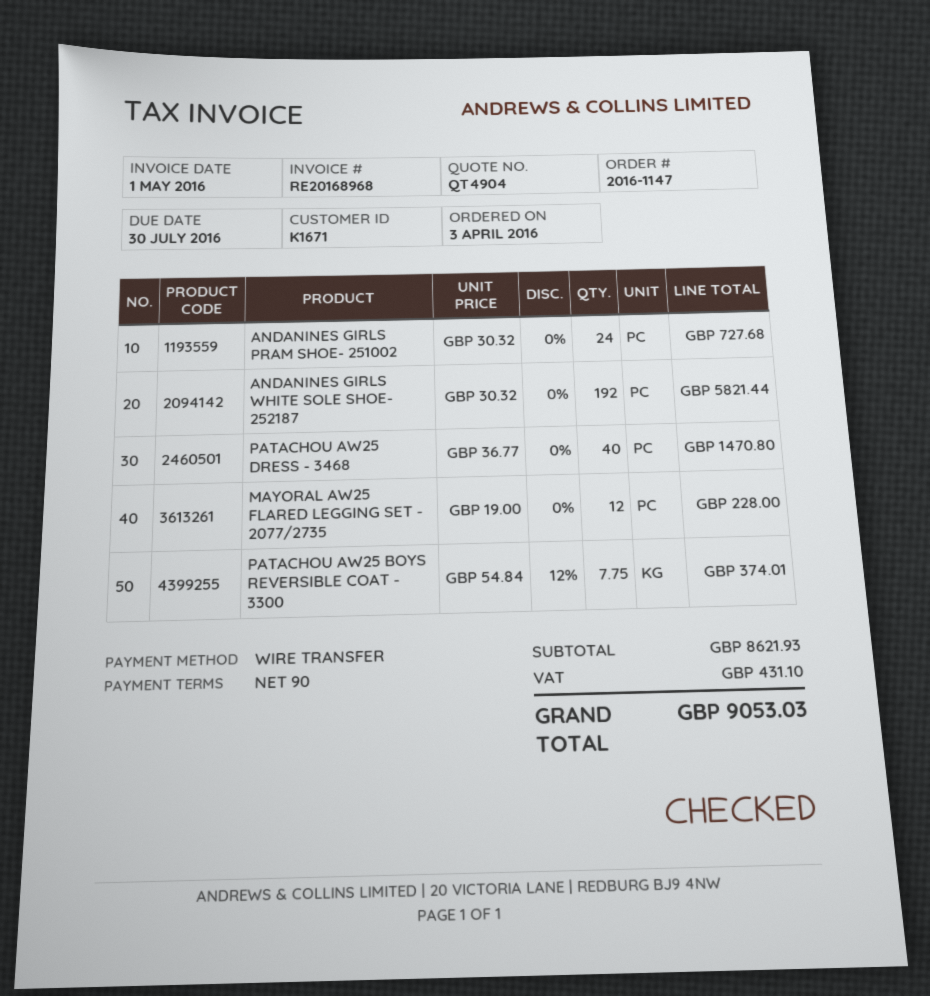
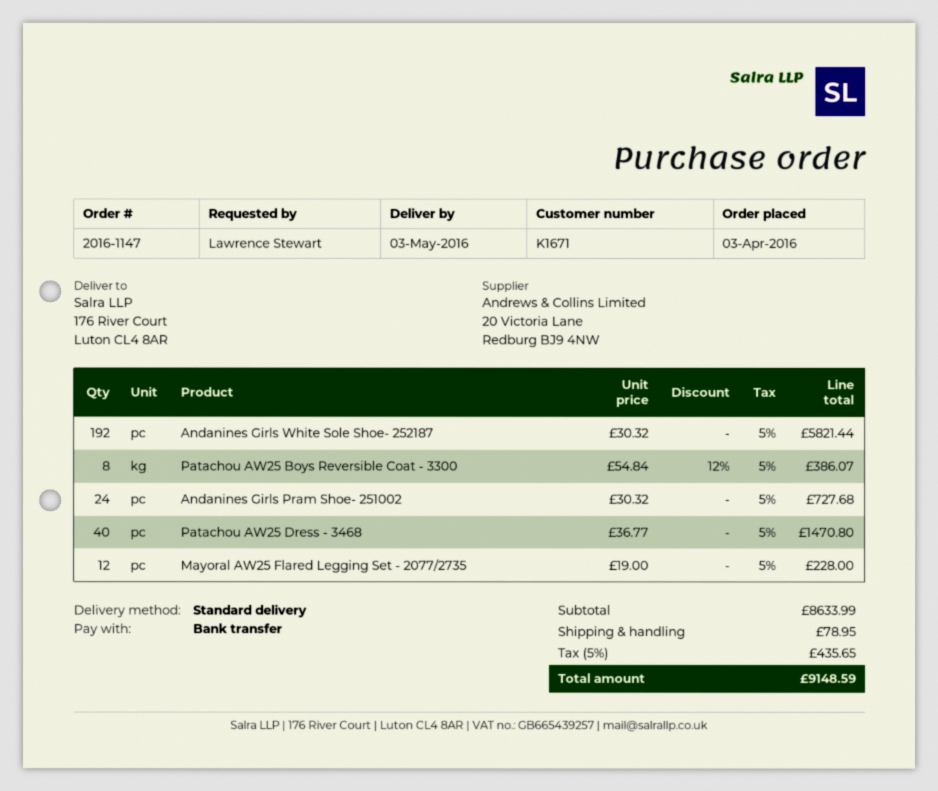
PATACHOU AW25 BOYS REVERSIBLE COAT - 3300: 7.75 x 54.84 - 12% = 374.01 -> 8 x 54.84 - 12% = 386.07
subtotal: 8621.93 -> 8633.99
shipping: none -> 78.95
tax: 431.10 -> 435.65
total: 9053.03 -> 9148.59

